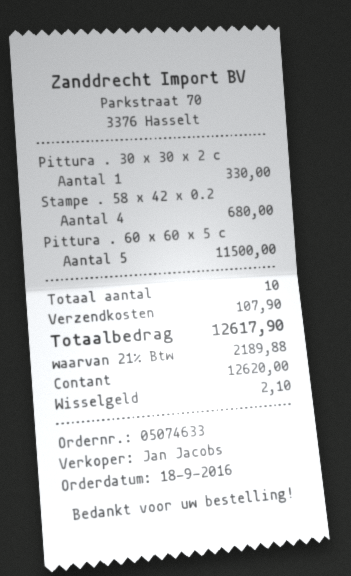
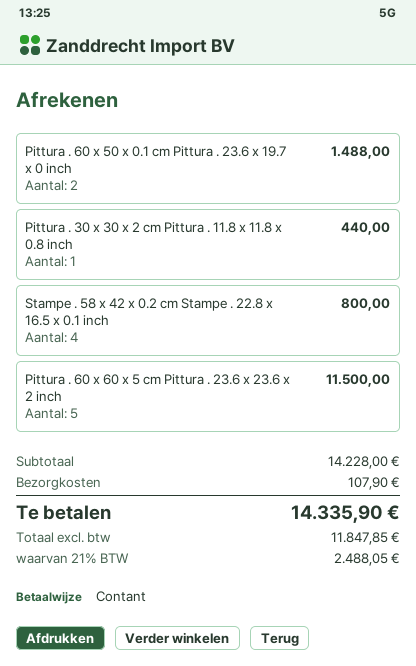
Pittura . 30 x 30 x 2 c: 1 for 330.00 -> 1 for 440.00
Stampe . 58 x 42 x 0.2: 4 for 680.00 -> 4 for 800.00
Pittura . 60 x 50 x 0.1 cm Pittura . 23.6 x 19.7 x 0 inch: none -> 2 for 1488.00
tax: 21% = 2189.88 -> 21% = 2488.05
total: 12617.90 -> 14335.90

